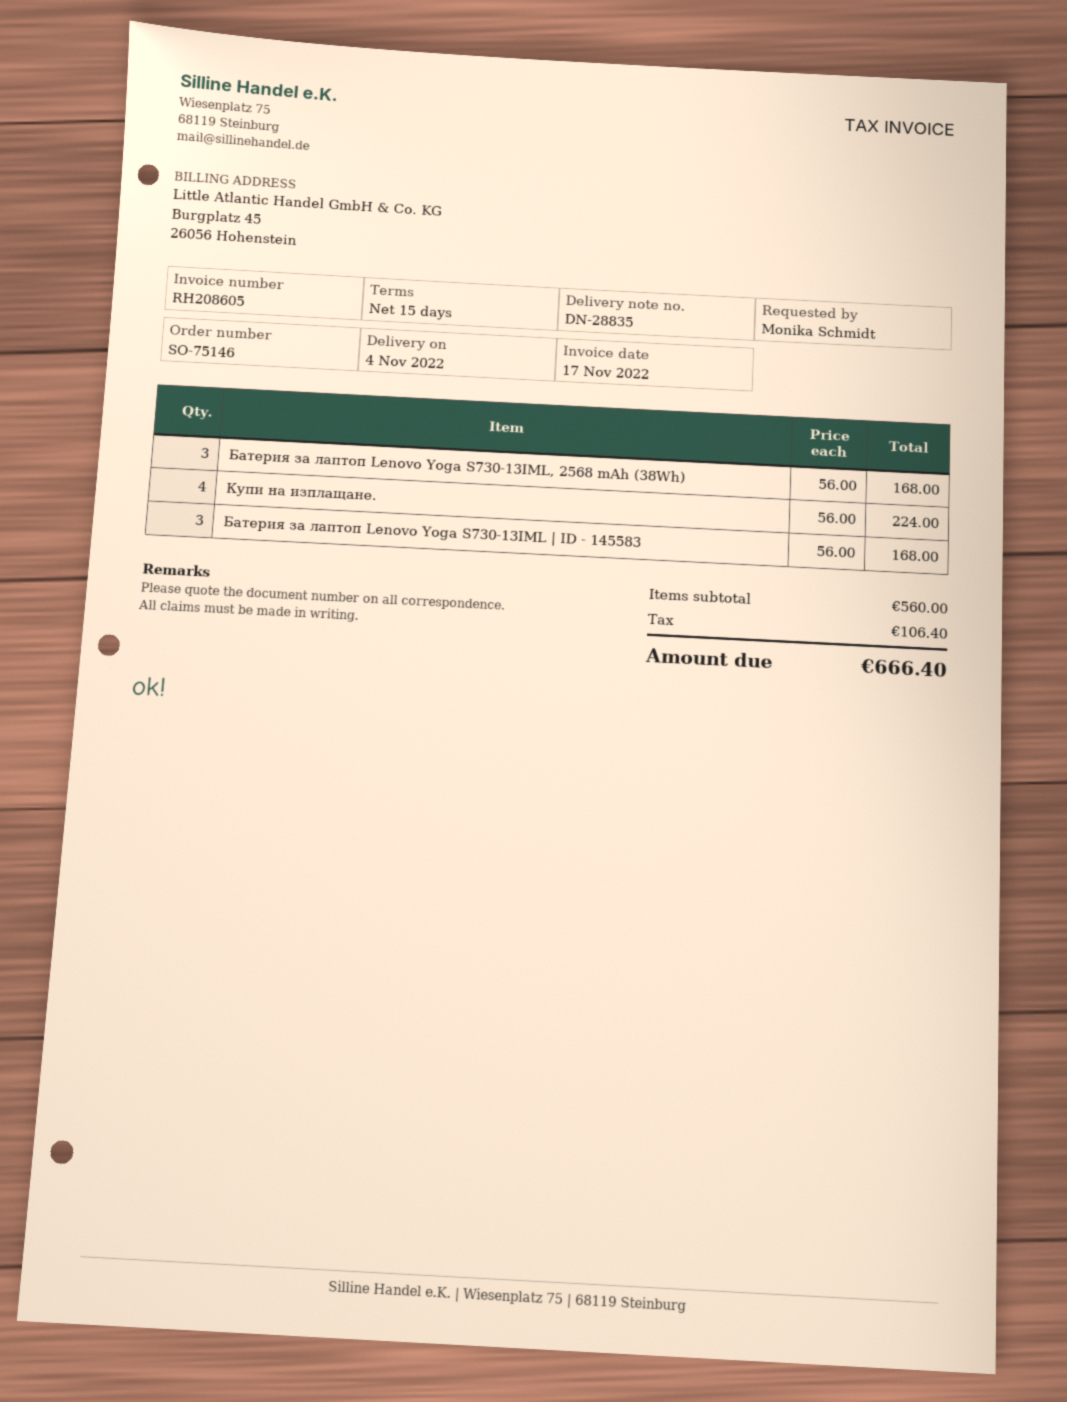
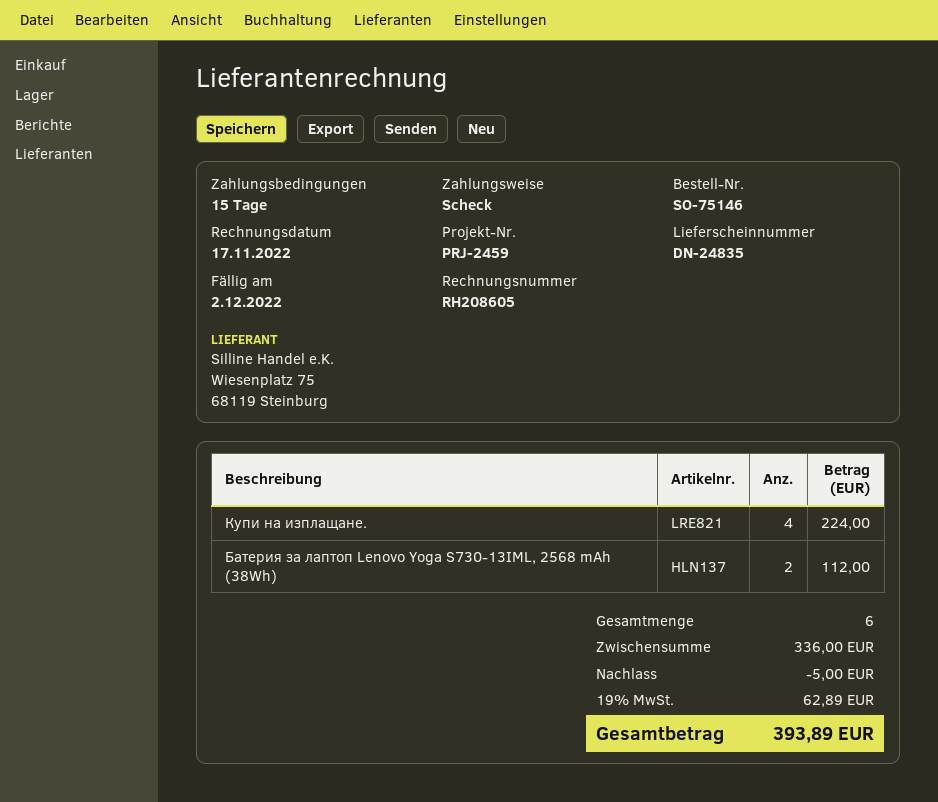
delivery note number: DN-28835 -> DN-24835
Батерия за лаптоп Lenovo Yoga S730-13IML, 2568 mAh (38Wh): 3 for 168.00 -> 2 for 112.00
Батерия за лаптоп Lenovo Yoga S730-13IML | ID - 145583: 3 for 168.00 -> none
subtotal: 560.00 -> 336.00
discount: none -> 5.00
tax: 106.40 -> 62.89
total: 666.40 -> 393.89

